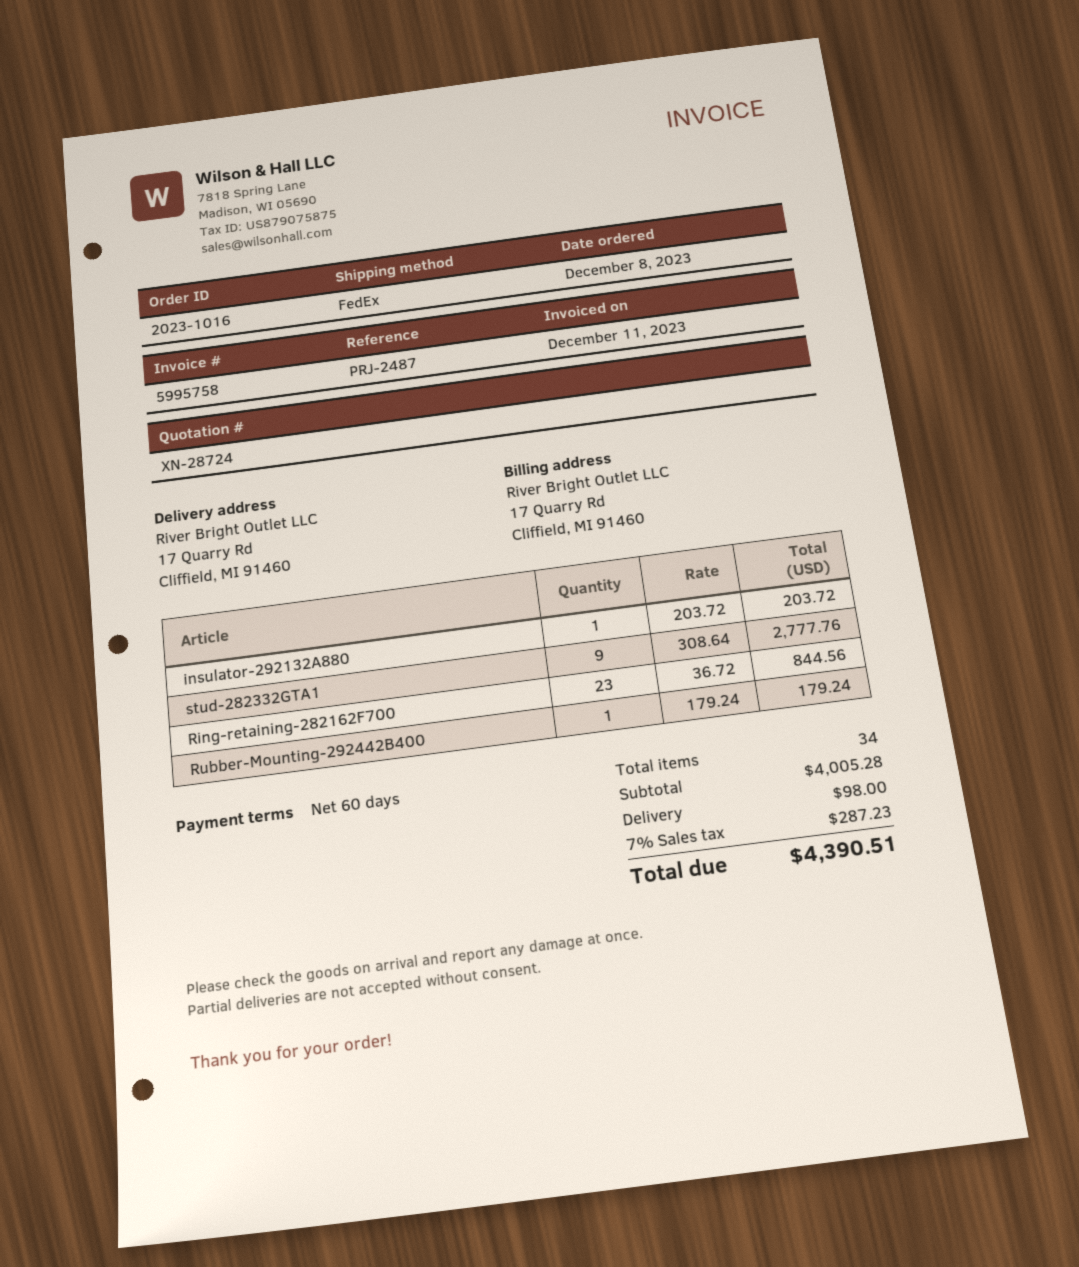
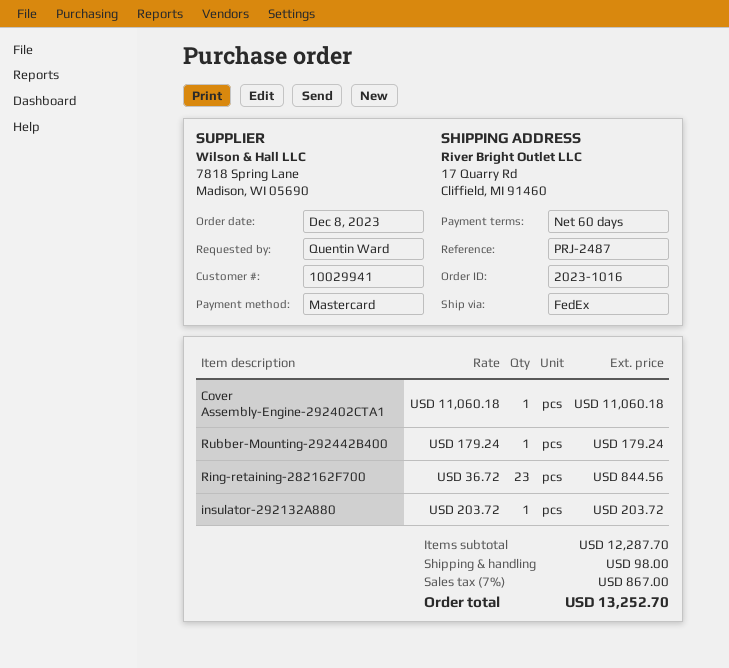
stud-282332GTA1: 9 x 308.64 = 2777.76 -> none
Cover Assembly-Engine-292402CTA1: none -> 1 x 11060.18 = 11060.18
subtotal: 4005.28 -> 12287.70
tax: 7% = 287.23 -> 7% = 867.00
total: 4390.51 -> 13252.70

